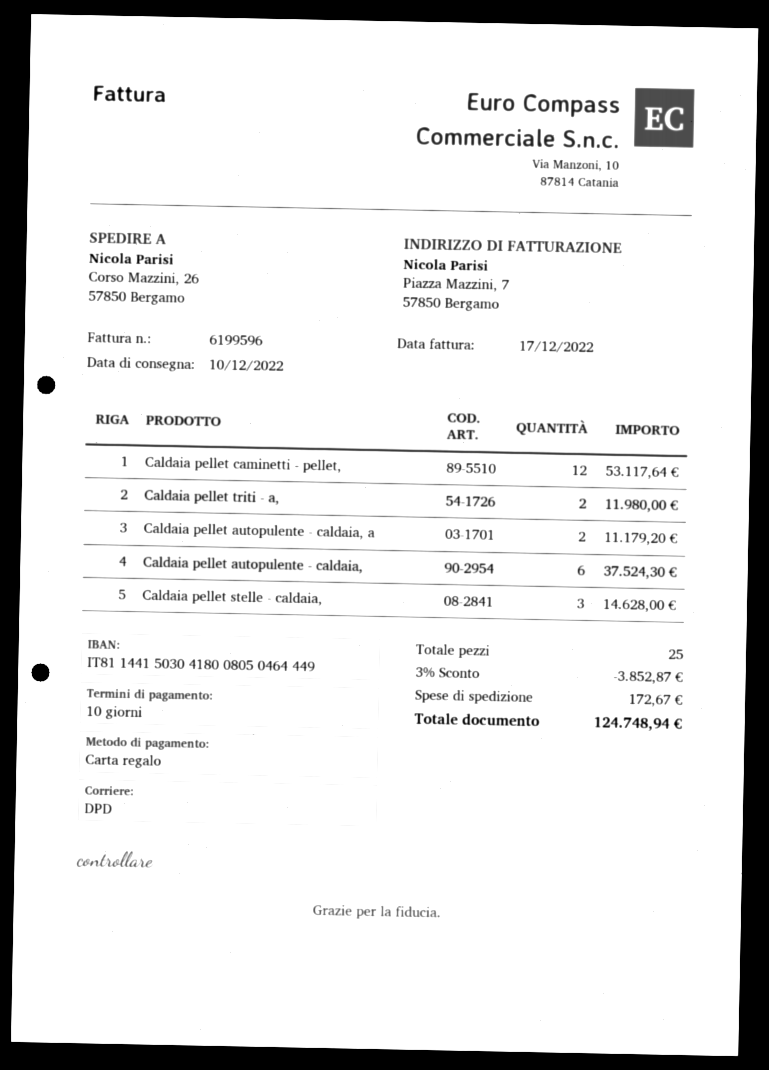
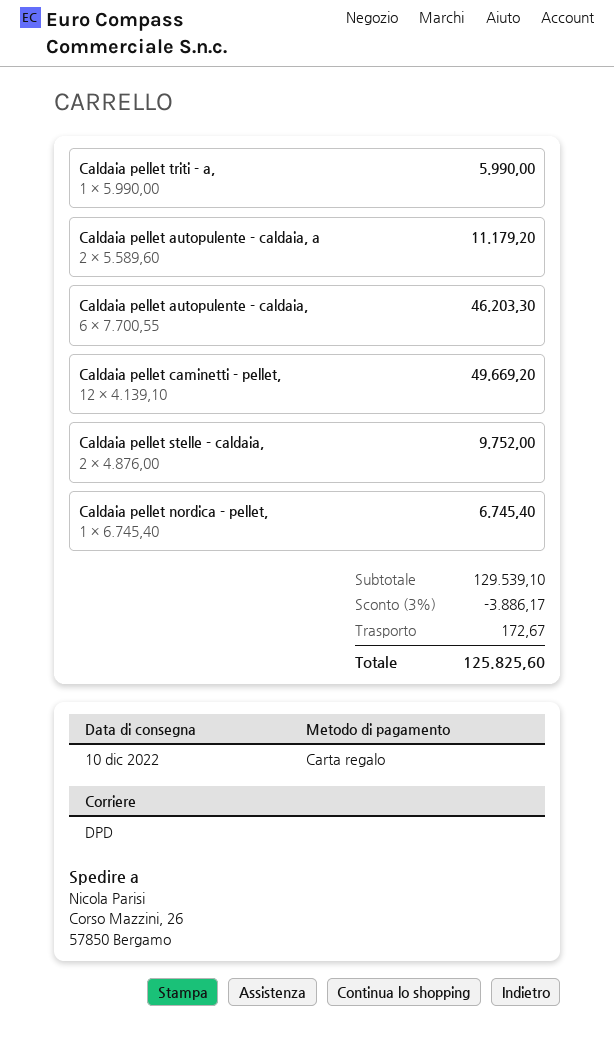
Caldaia pellet caminetti - pellet,: 12 for 53117.64 -> 12 for 49669.20
Caldaia pellet triti - a,: 2 for 11980.00 -> 1 for 5990.00
Caldaia pellet autopulente - caldaia,: 6 for 37524.30 -> 6 for 46203.30
Caldaia pellet stelle - caldaia,: 3 for 14628.00 -> 2 for 9752.00
Caldaia pellet nordica - pellet,: none -> 1 for 6745.40
discount: 3% = 3852.87 -> 3% = 3886.17
total: 124748.94 -> 125825.60

